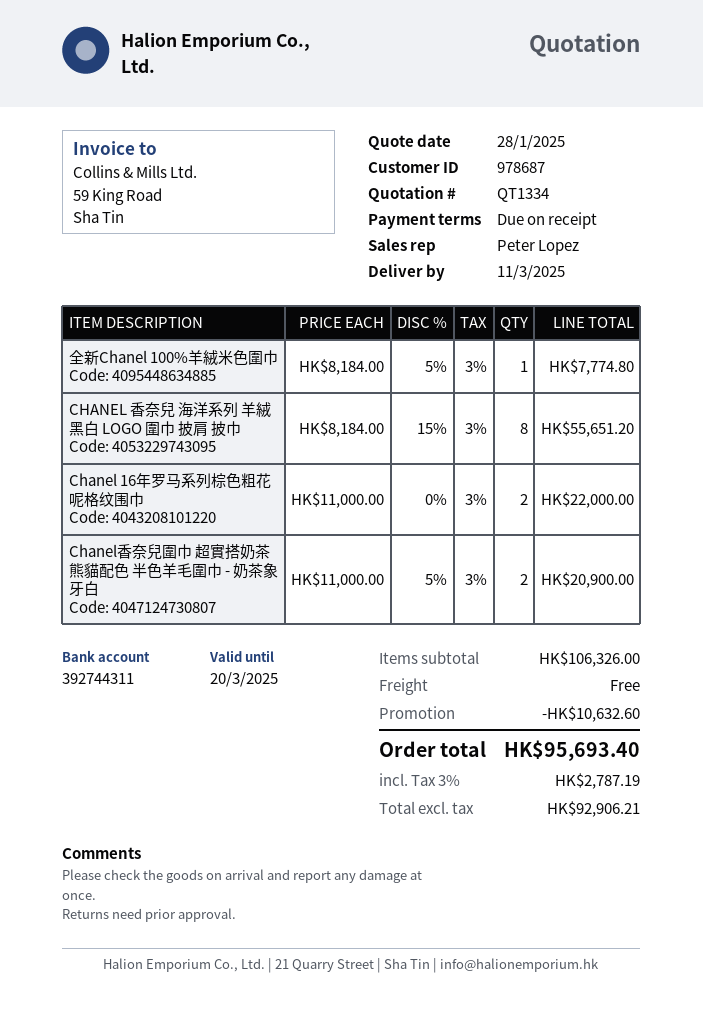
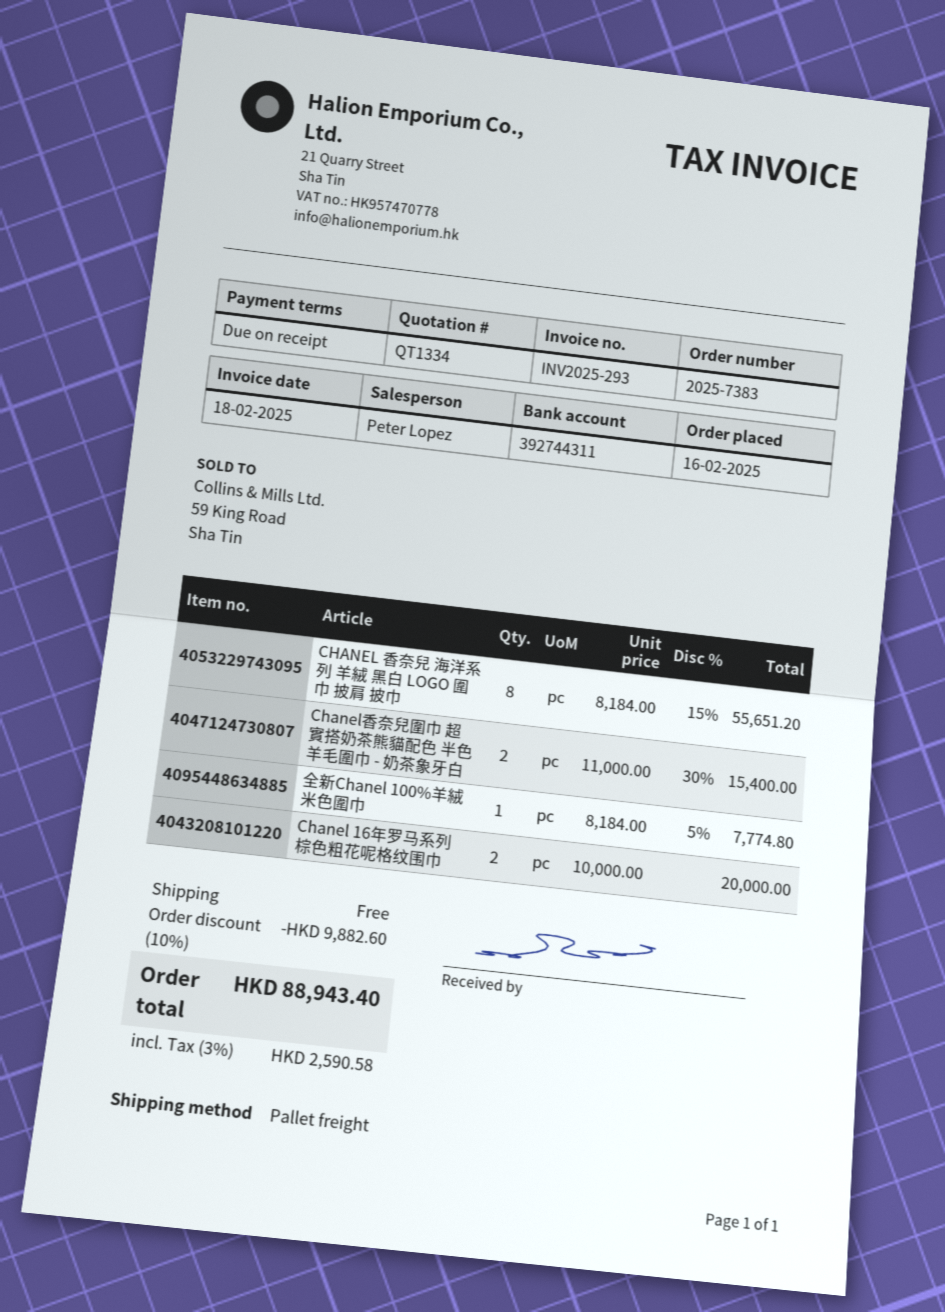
Chanel 16年罗马系列棕色粗花呢格纹围巾: 2 x 11000.00 = 22000.00 -> 2 x 10000.00 = 20000.00
Chanel香奈兒圍巾 超實搭奶茶熊貓配色 半色羊毛圍巾 - 奶茶象牙白: 2 x 11000.00 - 5% = 20900.00 -> 2 x 11000.00 - 30% = 15400.00
discount: 10632.60 -> 9882.60
tax: 3% = 2787.19 -> 3% = 2590.58
total: 95693.40 -> 88943.40

